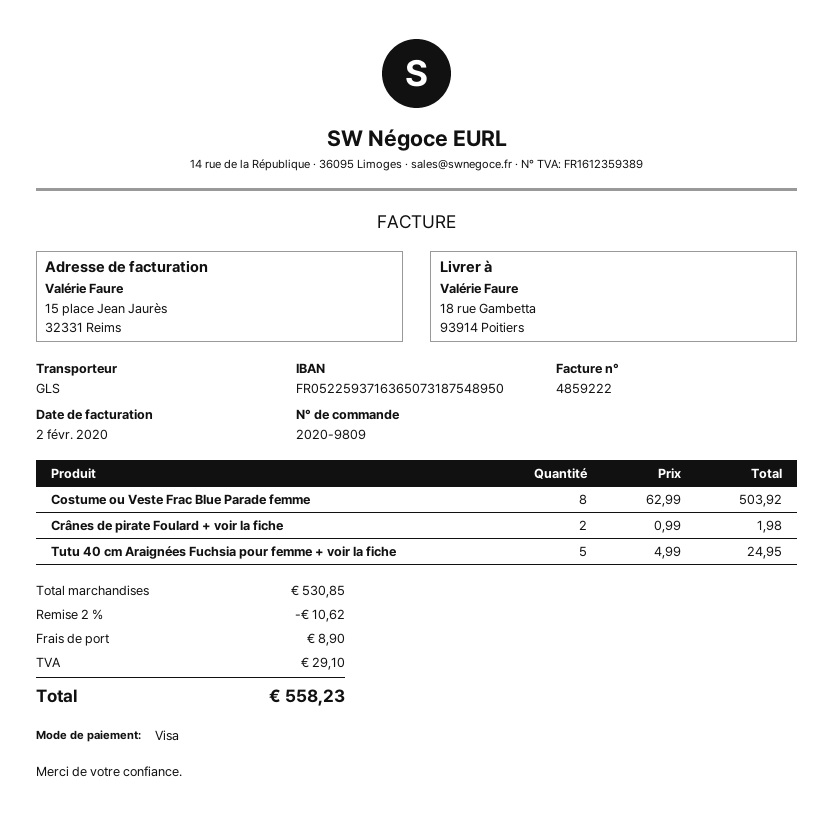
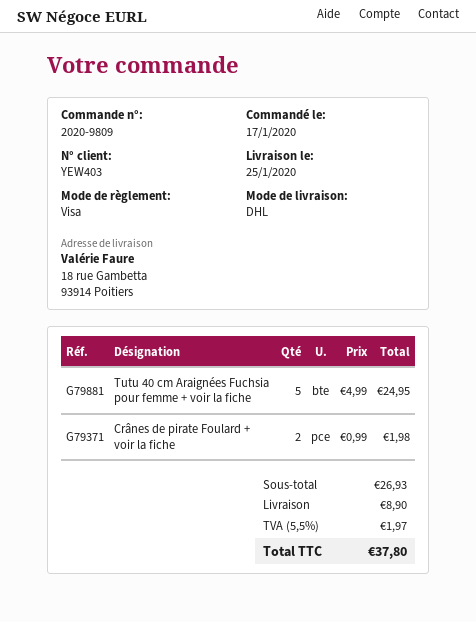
shipping method: GLS -> DHL
Costume ou Veste Frac Blue Parade femme: 8 x 62.99 = 503.92 -> none
subtotal: 530.85 -> 26.93
discount: 2% = 10.62 -> none
tax: 29.10 -> 1.97
total: 558.23 -> 37.80

